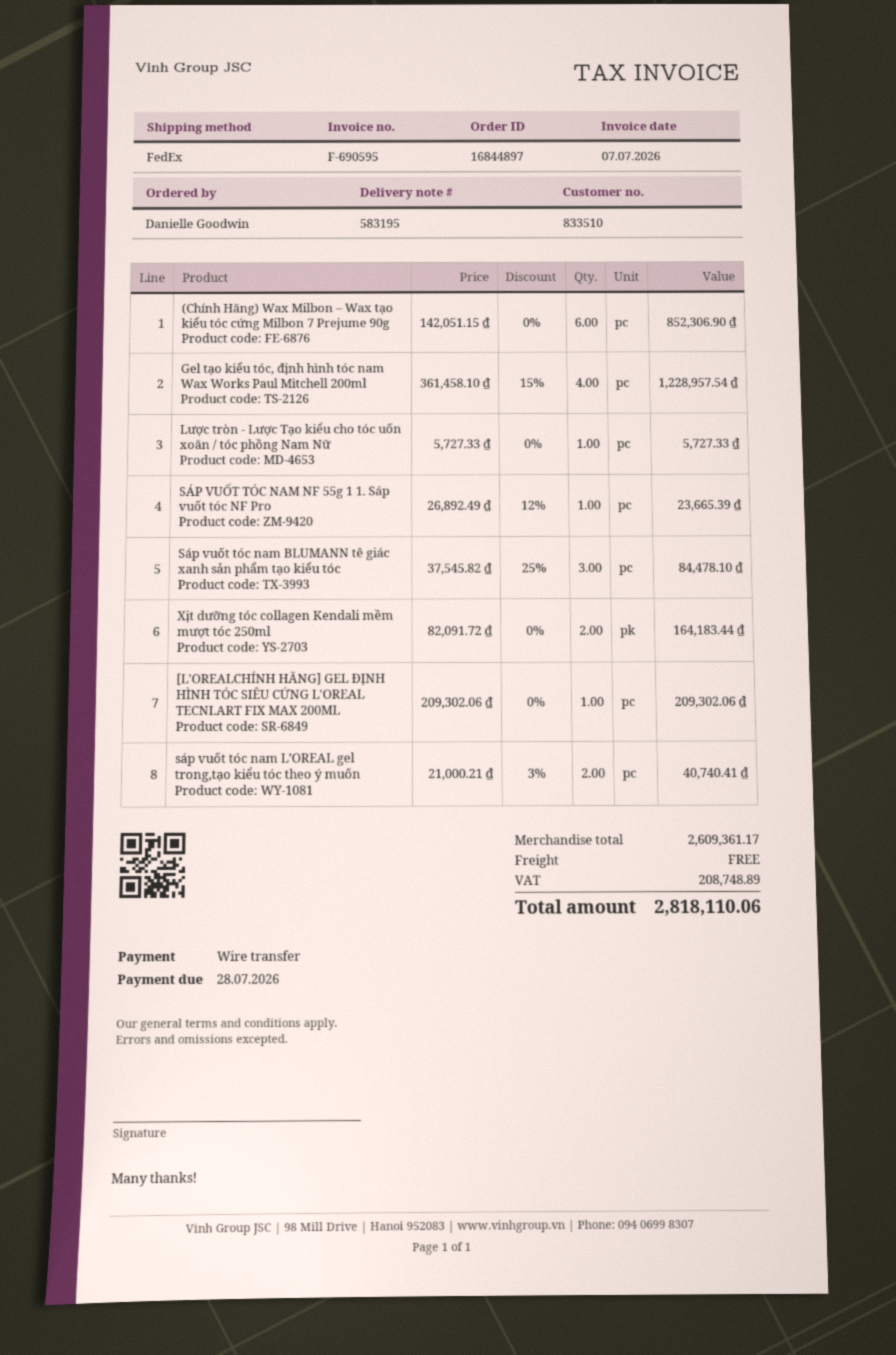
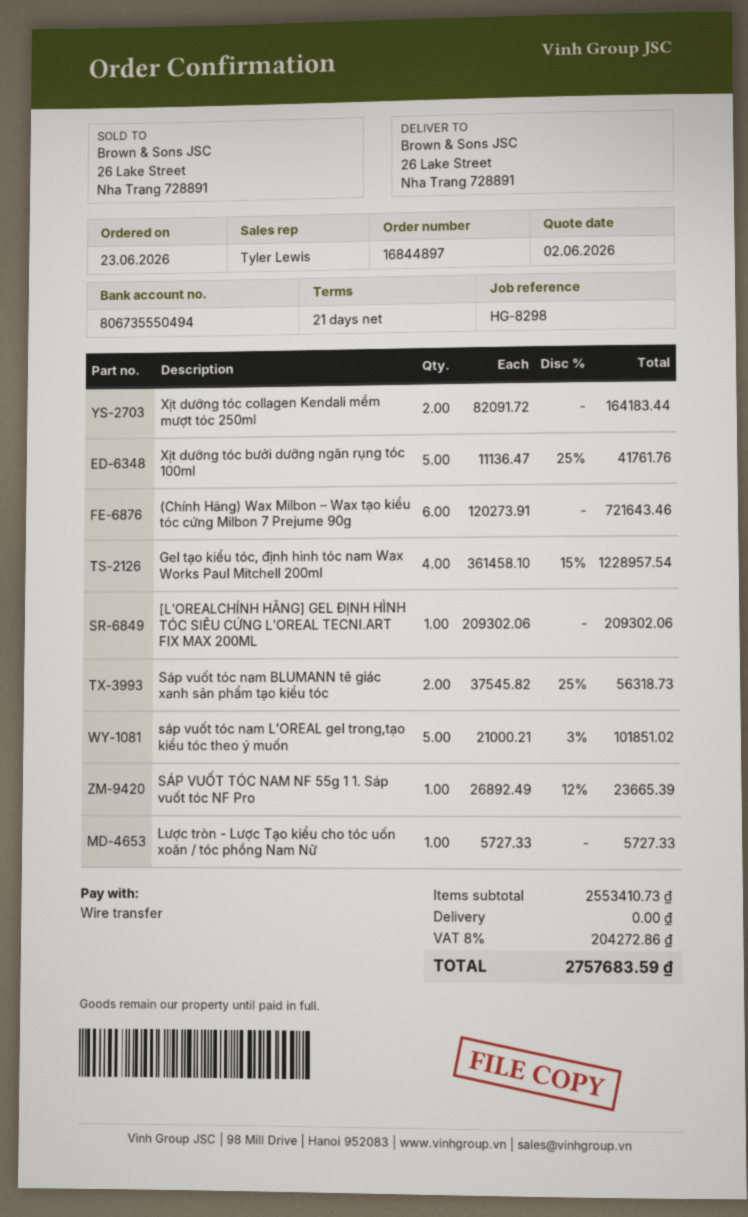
(Chính Hãng) Wax Milbon – Wax tạo kiểu tóc cứng Milbon 7 Prejume 90g: 6 x 142051.15 = 852306.90 -> 6 x 120273.91 = 721643.46
Sáp vuốt tóc nam BLUMANN tê giác xanh sản phẩm tạo kiểu tóc: 3 x 37545.82 - 25% = 84478.10 -> 2 x 37545.82 - 25% = 56318.73
sáp vuốt tóc nam L’OREAL gel trong,tạo kiểu tóc theo ý muốn: 2 x 21000.21 - 3% = 40740.41 -> 5 x 21000.21 - 3% = 101851.02
Xịt dưỡng tóc bưởi dưỡng ngăn rụng tóc 100ml: none -> 5 x 11136.47 - 25% = 41761.76
subtotal: 2609361.17 -> 2553410.73
tax: 208748.89 -> 204272.86
total: 2818110.06 -> 2757683.59

